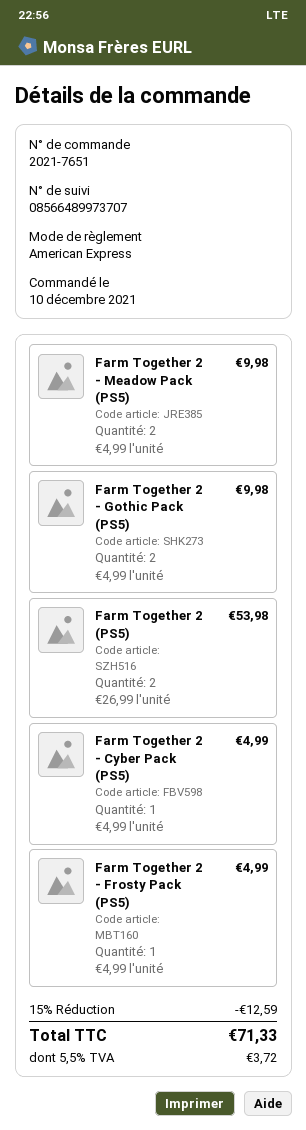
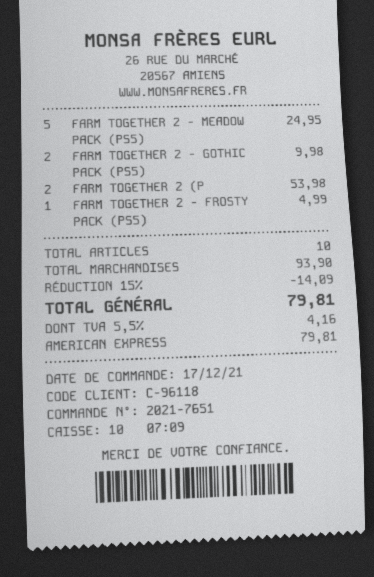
order date: 2021-12-10 -> 2021-12-17
Farm Together 2 - Meadow Pack (PS5): 2 for 9.98 -> 5 for 24.95
Farm Together 2 - Cyber Pack (PS5): 1 for 4.99 -> none
discount: 15% = 12.59 -> 15% = 14.09
tax: 5.5% = 3.72 -> 5.5% = 4.16
total: 71.33 -> 79.81

